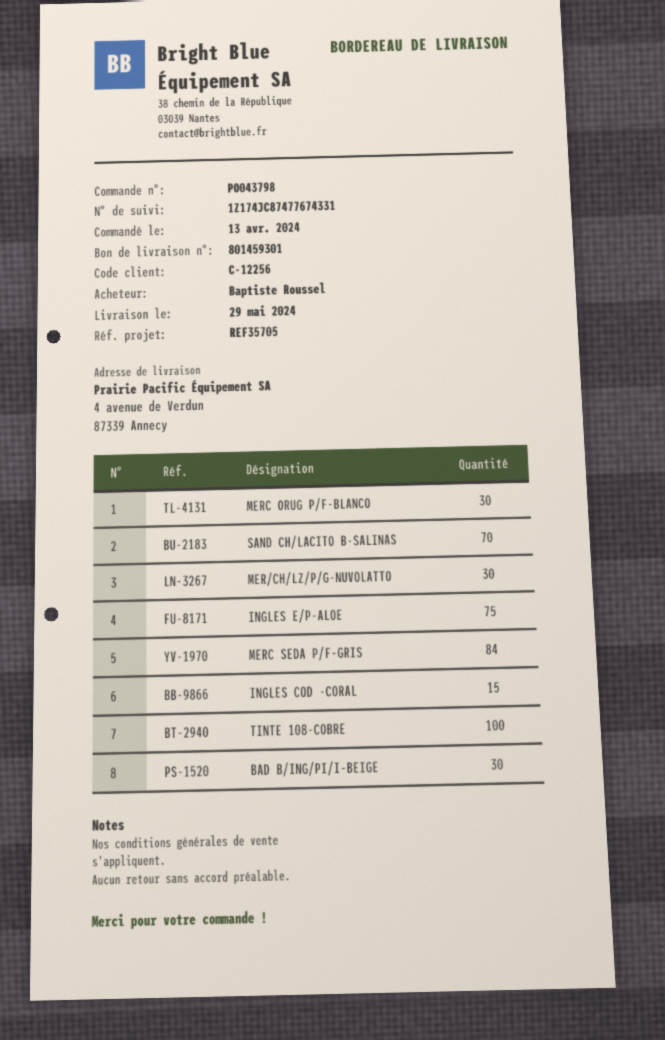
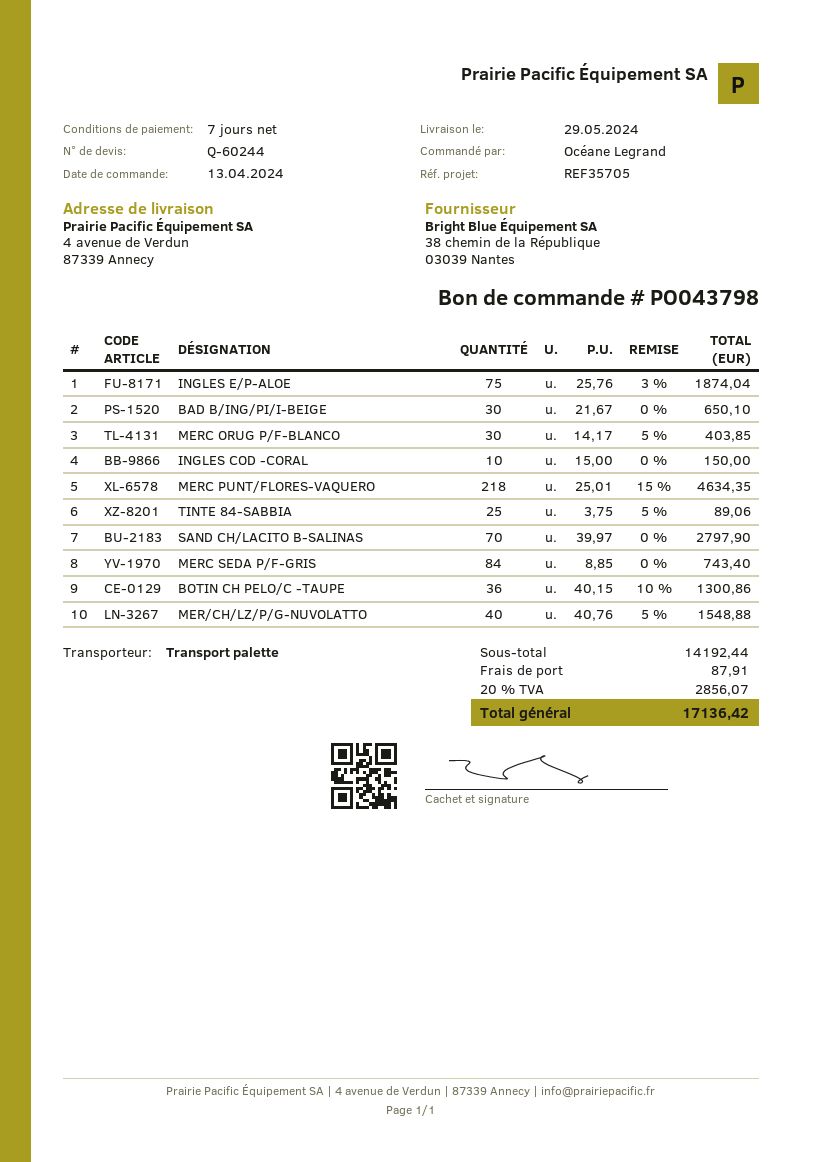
ordered by: Baptiste Roussel -> Océane Legrand
MER/CH/LZ/P/G-NUVOLATTO: 30 -> 40
INGLES COD -CORAL: 15 -> 10
TINTE 108-COBRE: 100 -> none
MERC PUNT/FLORES-VAQUERO: none -> 218
TINTE 84-SABBIA: none -> 25
BOTIN CH PELO/C -TAUPE: none -> 36

